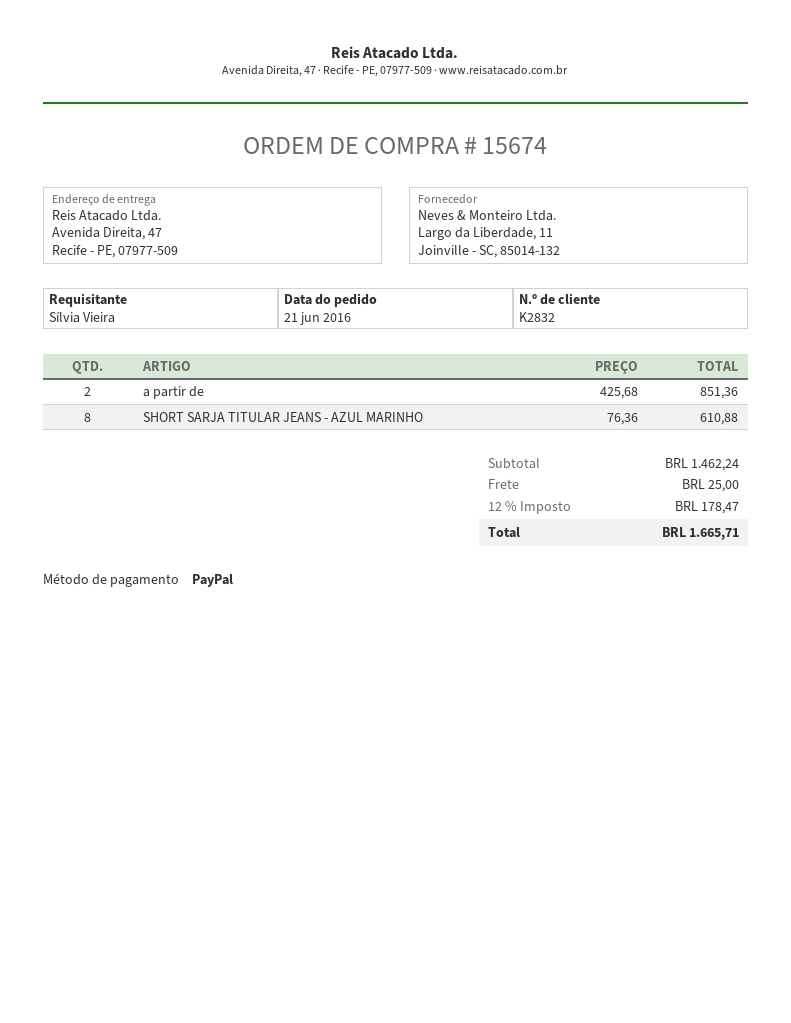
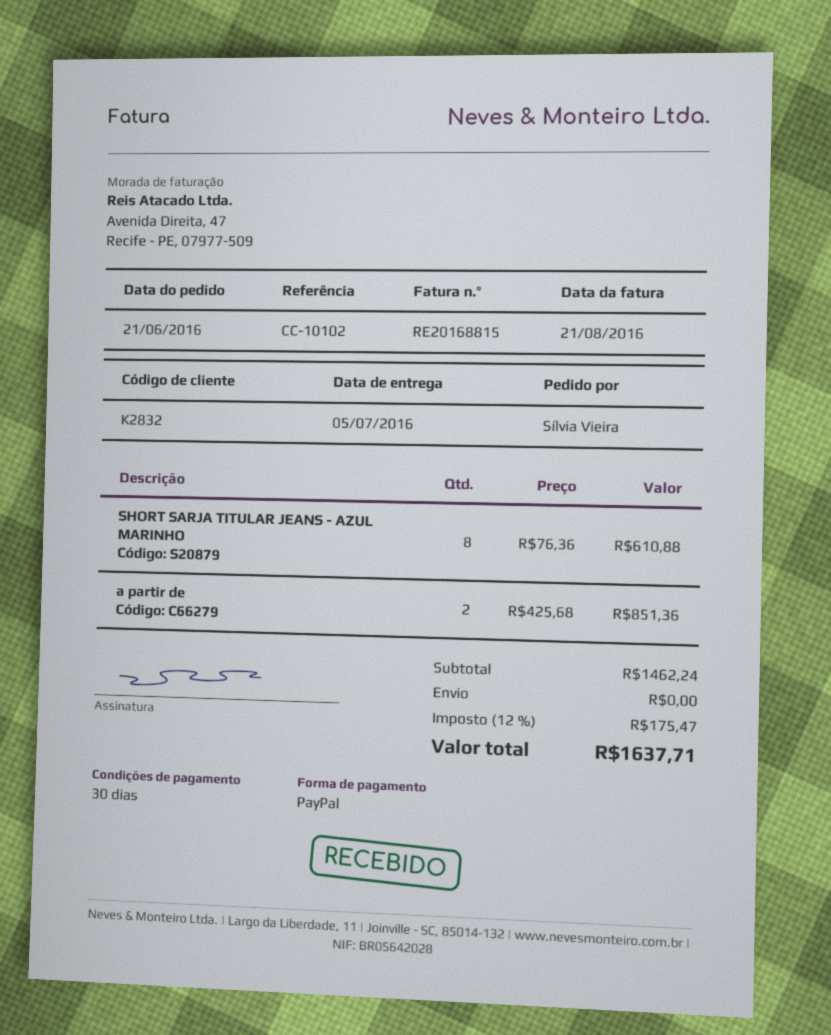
shipping: 25.00 -> 0.00
tax: 12% = 178.47 -> 12% = 175.47
total: 1665.71 -> 1637.71

